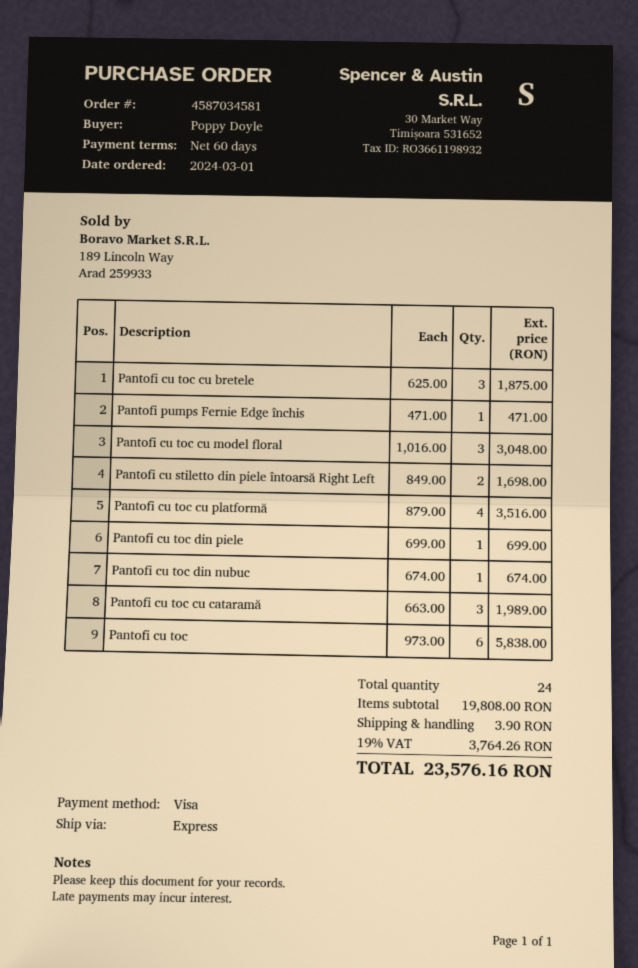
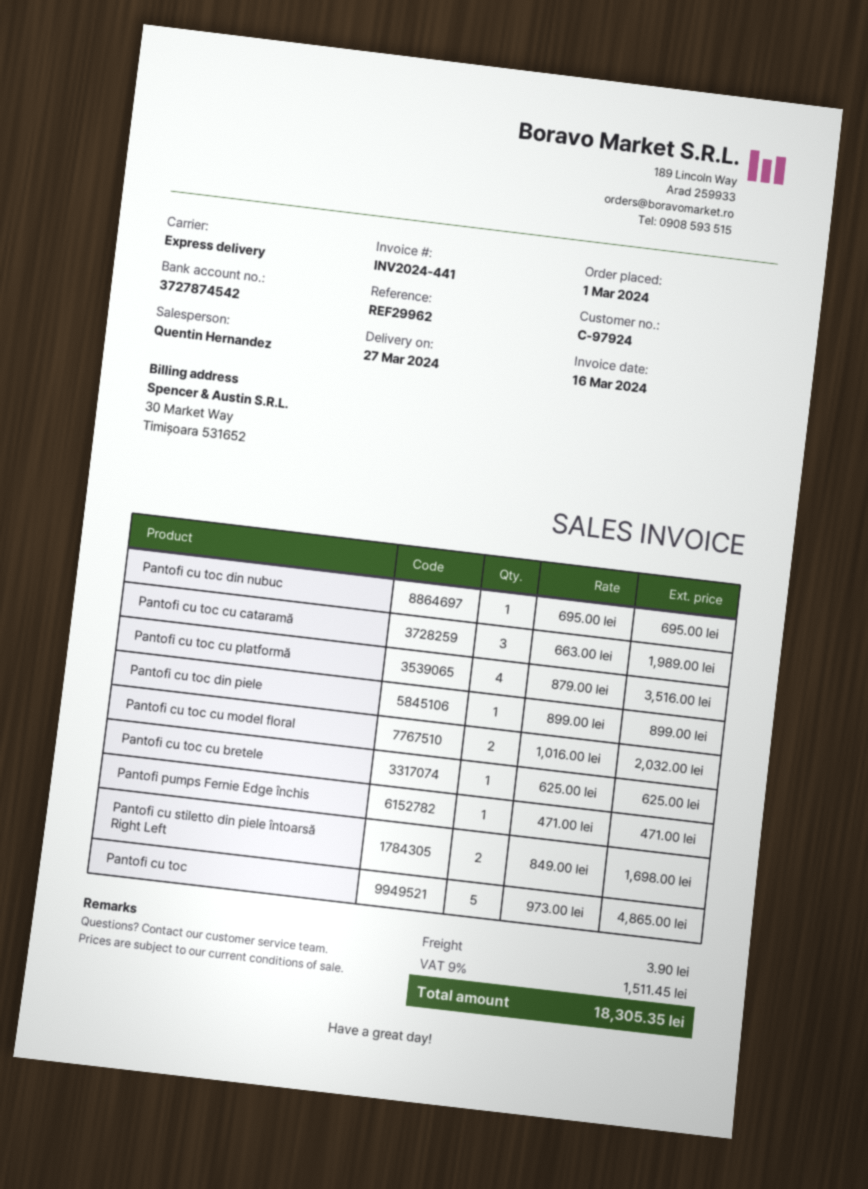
Pantofi cu toc cu bretele: 3 x 625.00 = 1875.00 -> 1 x 625.00 = 625.00
Pantofi cu toc cu model floral: 3 x 1016.00 = 3048.00 -> 2 x 1016.00 = 2032.00
Pantofi cu toc din piele: 1 x 699.00 = 699.00 -> 1 x 899.00 = 899.00
Pantofi cu toc din nubuc: 1 x 674.00 = 674.00 -> 1 x 695.00 = 695.00
Pantofi cu toc: 6 x 973.00 = 5838.00 -> 5 x 973.00 = 4865.00
tax: 19% = 3764.26 -> 9% = 1511.45
total: 23576.16 -> 18305.35

